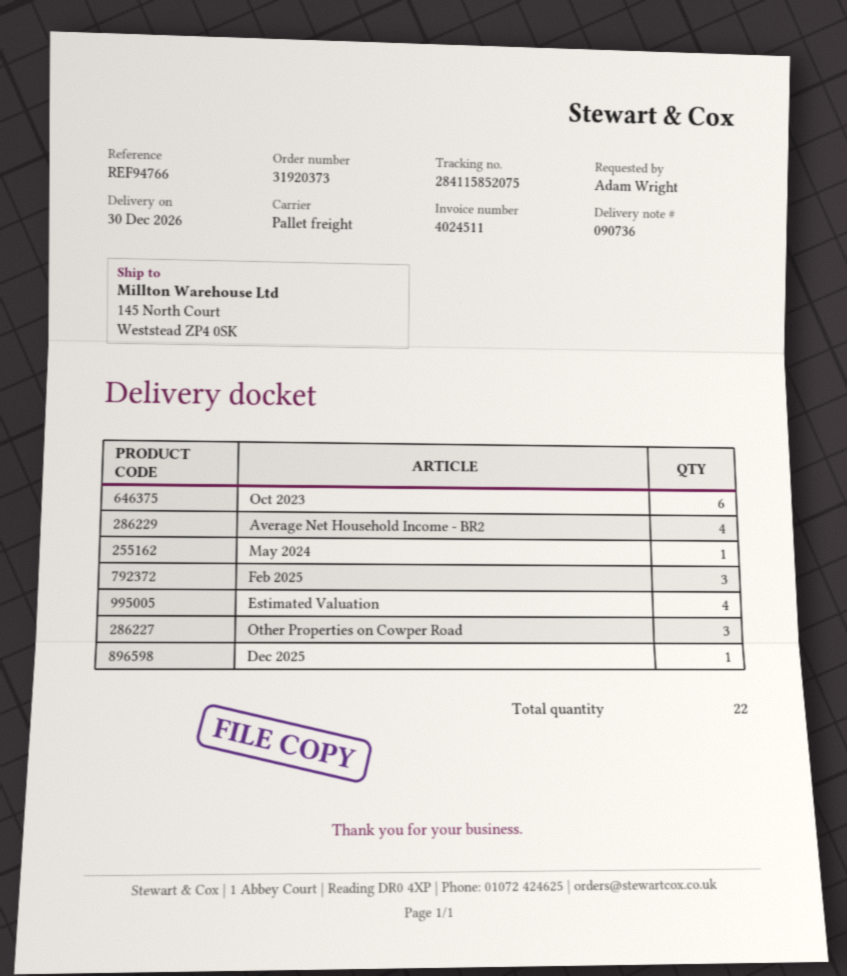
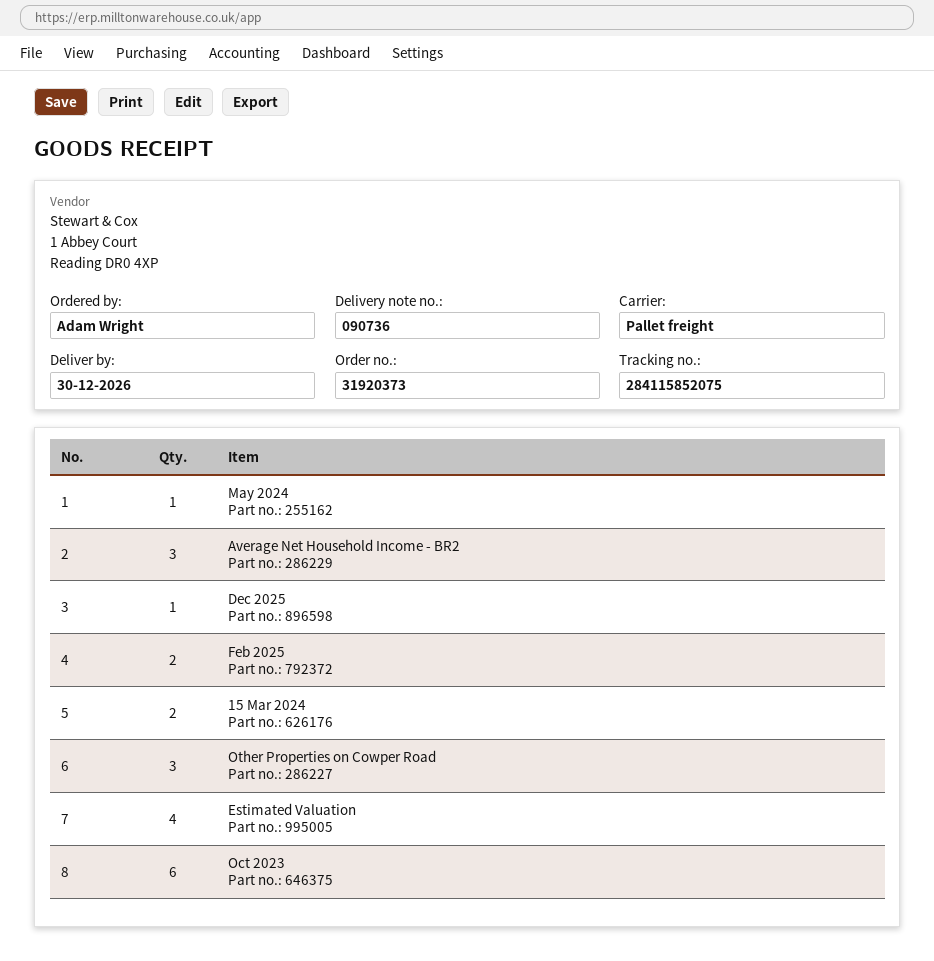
Average Net Household Income - BR2: 4 -> 3
Feb 2025: 3 -> 2
15 Mar 2024: none -> 2

